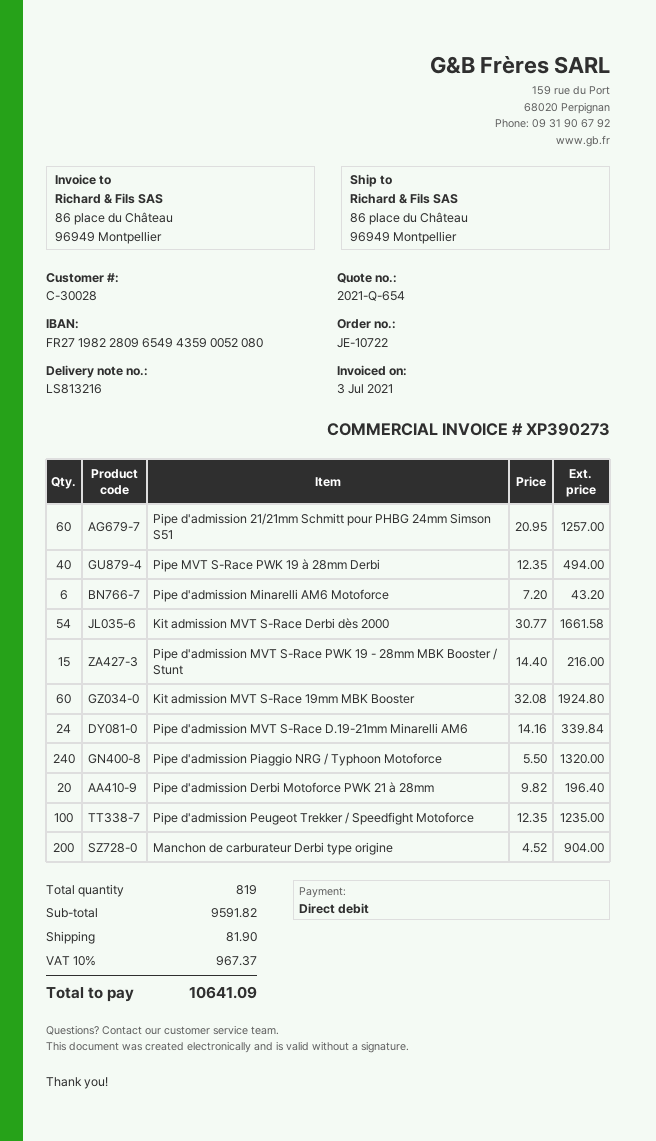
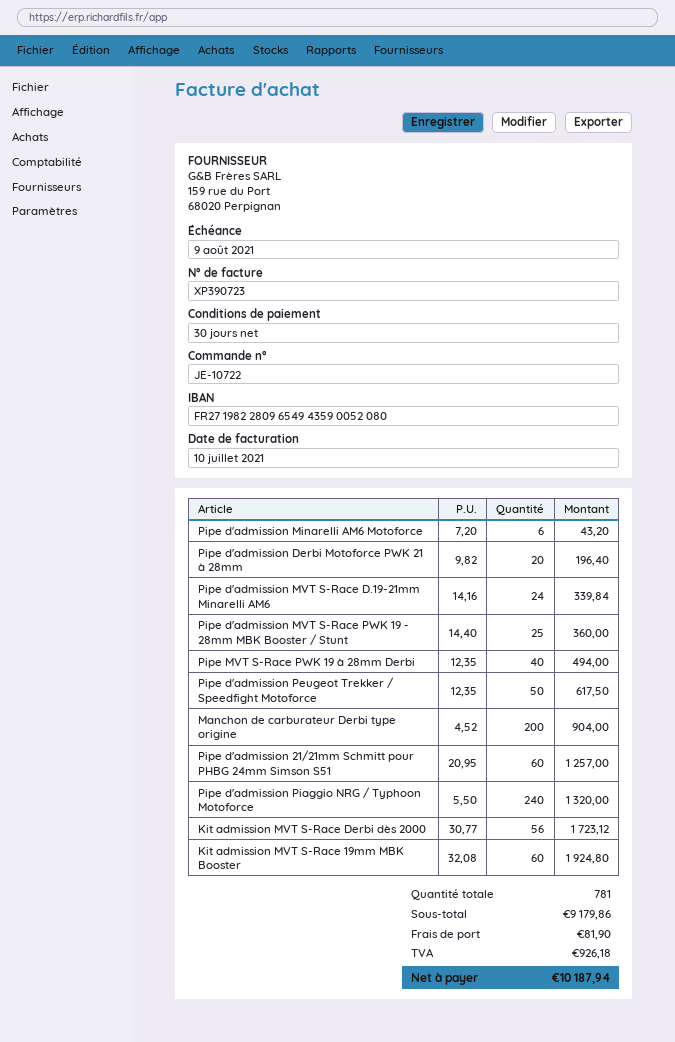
invoice number: XP390273 -> XP390723
invoice date: 2021-07-03 -> 2021-07-10
Kit admission MVT S-Race Derbi dès 2000: 54 x 30.77 = 1661.58 -> 56 x 30.77 = 1723.12
Pipe d'admission MVT S-Race PWK 19 - 28mm MBK Booster / Stunt: 15 x 14.40 = 216.00 -> 25 x 14.40 = 360.00
Pipe d'admission Peugeot Trekker / Speedfight Motoforce: 100 x 12.35 = 1235.00 -> 50 x 12.35 = 617.50
total quantity: 819 -> 781
subtotal: 9591.82 -> 9179.86
tax: 967.37 -> 926.18
total: 10641.09 -> 10187.94

